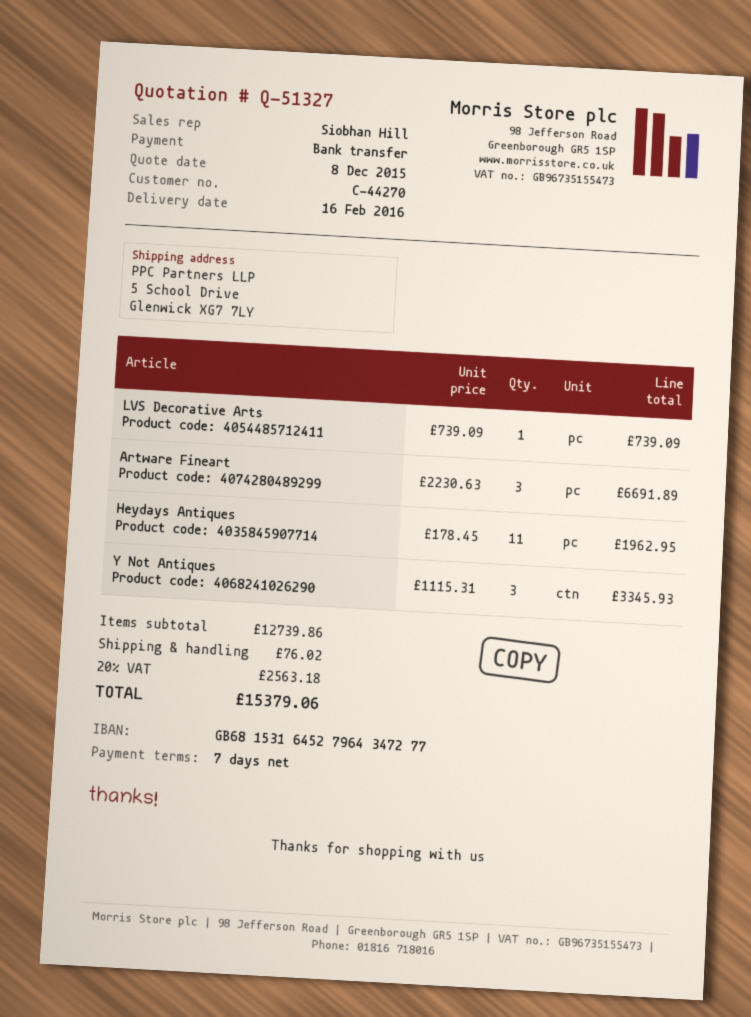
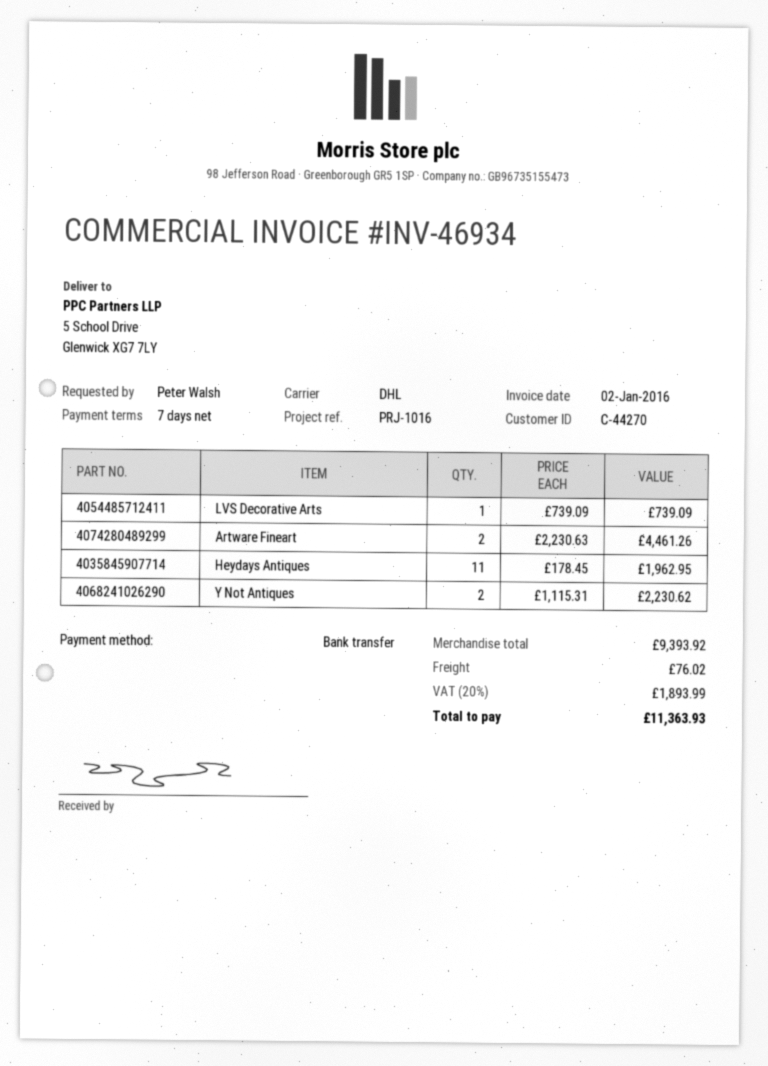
Artware Fineart: 3 x 2230.63 = 6691.89 -> 2 x 2230.63 = 4461.26
Y Not Antiques: 3 x 1115.31 = 3345.93 -> 2 x 1115.31 = 2230.62
subtotal: 12739.86 -> 9393.92
tax: 20% = 2563.18 -> 20% = 1893.99
total: 15379.06 -> 11363.93

